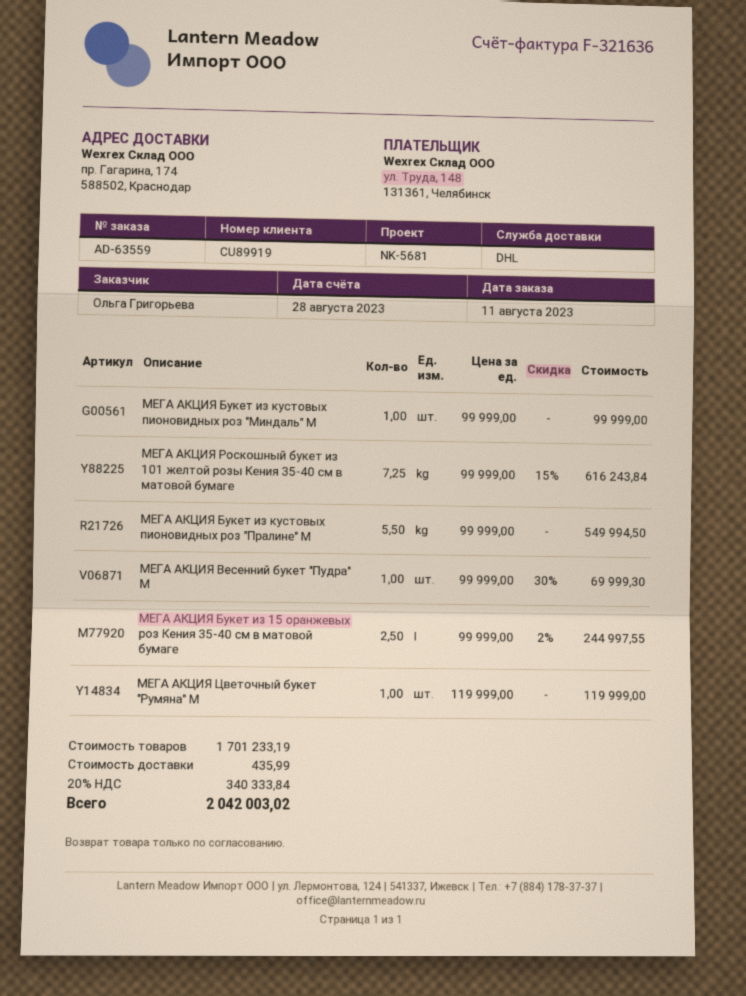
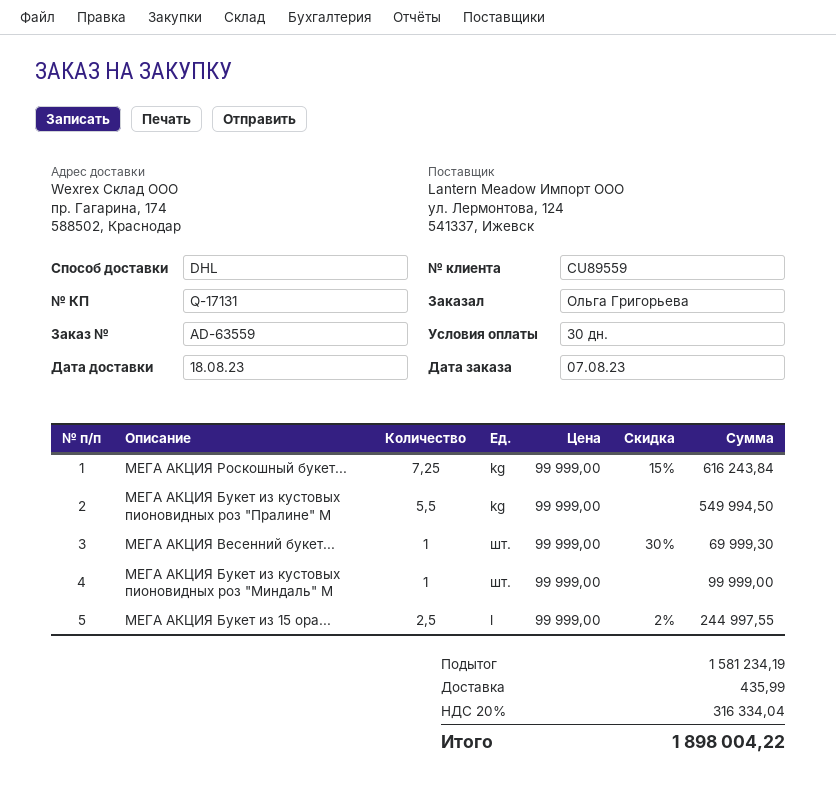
order date: 2023-08-11 -> 2023-08-07
customer number: CU89919 -> CU89559
МЕГА АКЦИЯ Цветочный букет "Румяна" M: 1 x 119999.00 = 119999.00 -> none
subtotal: 1701233.19 -> 1581234.19
tax: 20% = 340333.84 -> 20% = 316334.04
total: 2042003.02 -> 1898004.22

